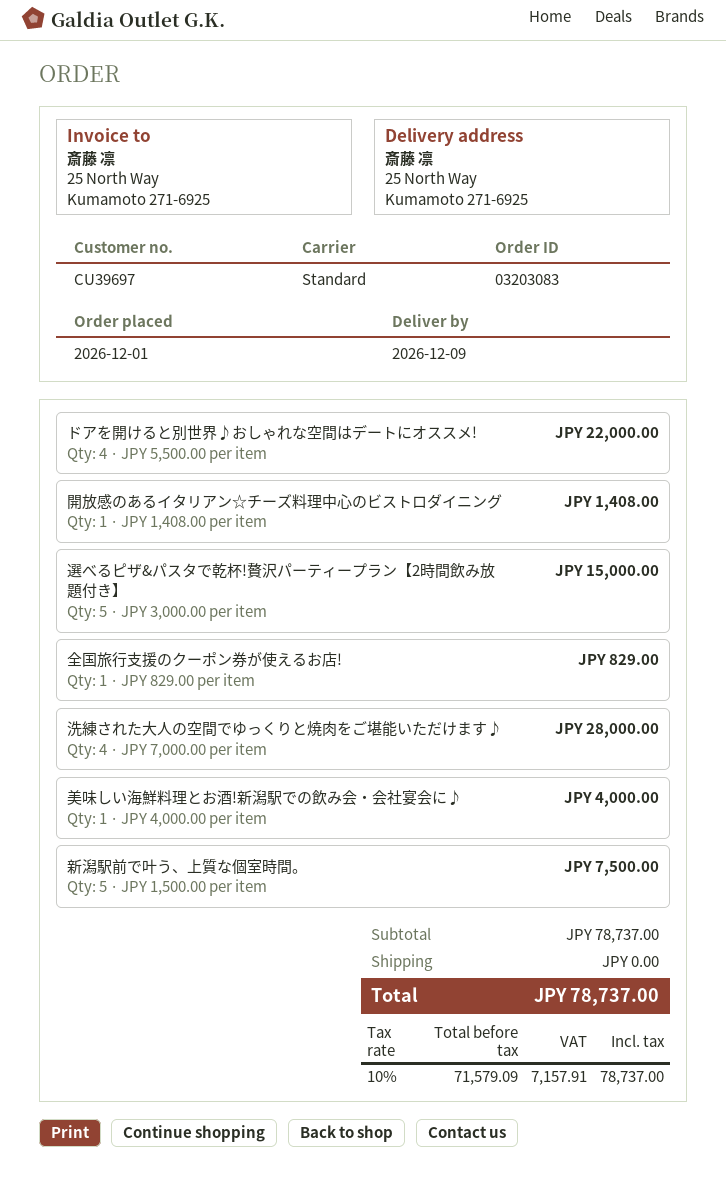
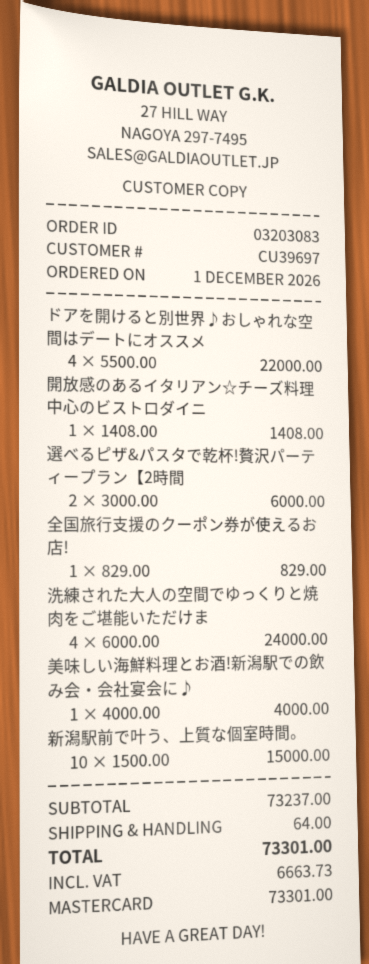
選べるピザ&パスタで乾杯!贅沢パーティープラン【2時間飲み放題付き】: 5 x 3000.00 = 15000.00 -> 2 x 3000.00 = 6000.00
洗練された大人の空間でゆっくりと焼肉をご堪能いただけます♪: 4 x 7000.00 = 28000.00 -> 4 x 6000.00 = 24000.00
新潟駅前で叶う、上質な個室時間。: 5 x 1500.00 = 7500.00 -> 10 x 1500.00 = 15000.00
subtotal: 78737.00 -> 73237.00
shipping: 0.00 -> 64.00
tax: 7157.91 -> 6663.73
total: 78737.00 -> 73301.00

